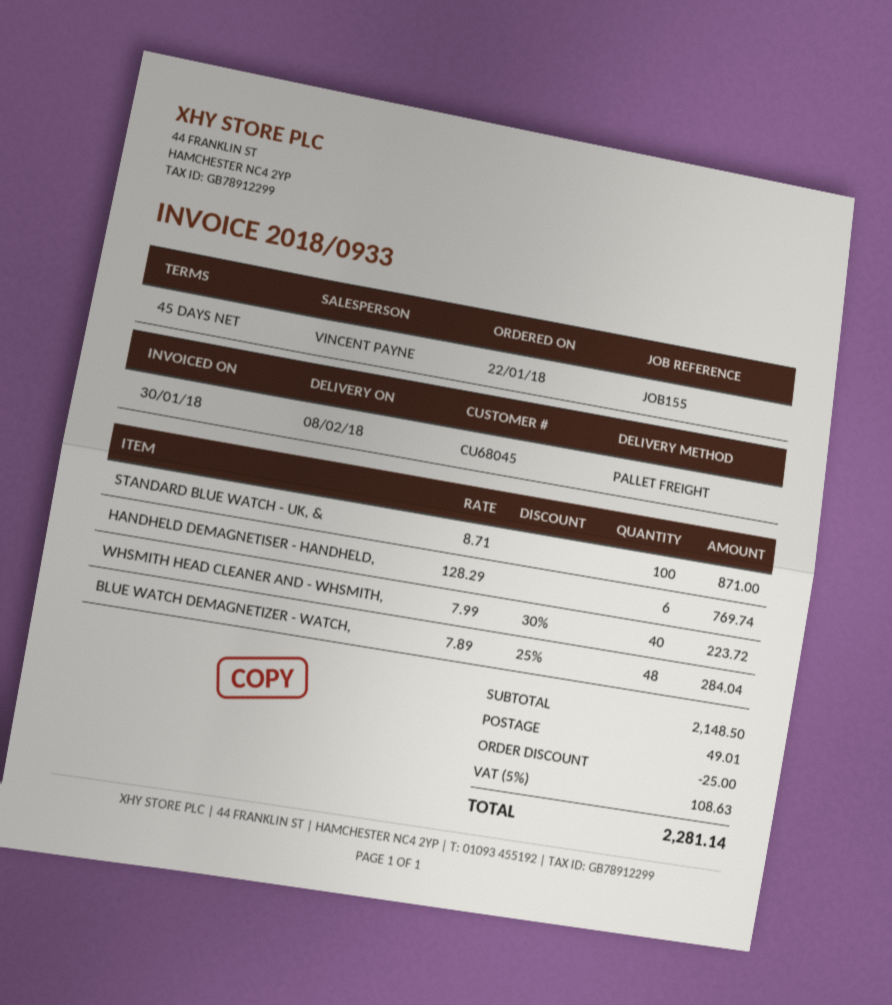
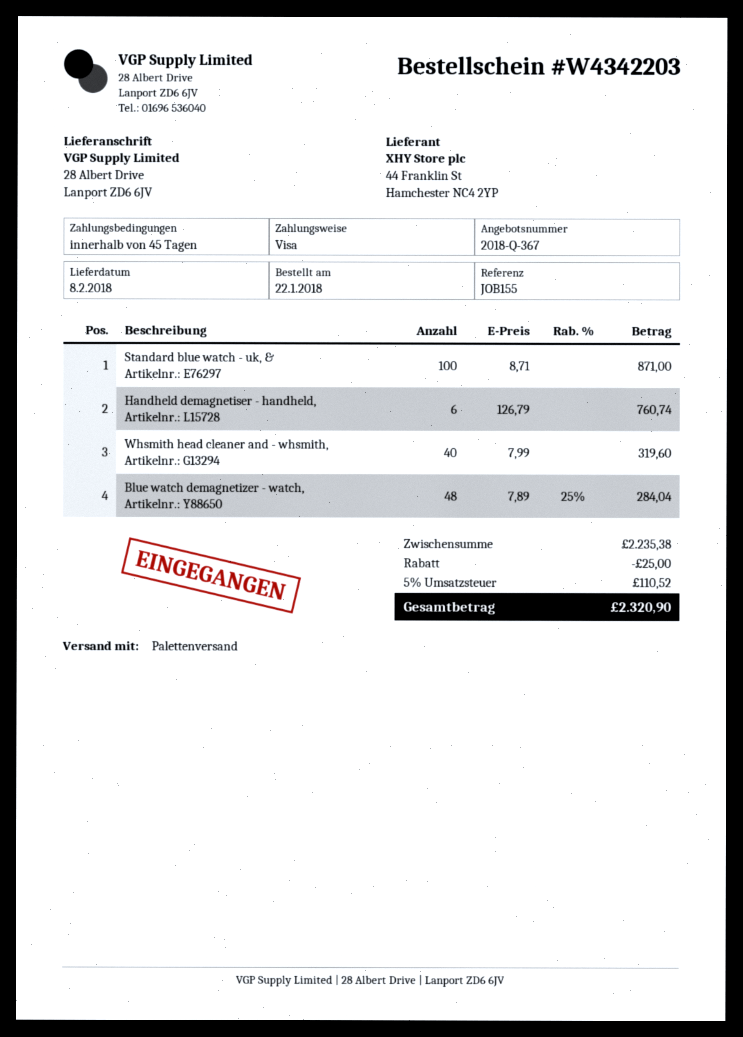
HANDHELD DEMAGNETISER - HANDHELD,: 6 x 128.29 = 769.74 -> 6 x 126.79 = 760.74
WHSMITH HEAD CLEANER AND - WHSMITH,: 40 x 7.99 - 30% = 223.72 -> 40 x 7.99 = 319.60
subtotal: 2148.50 -> 2235.38
shipping: 49.01 -> none
tax: 5% = 108.63 -> 5% = 110.52
total: 2281.14 -> 2320.90

